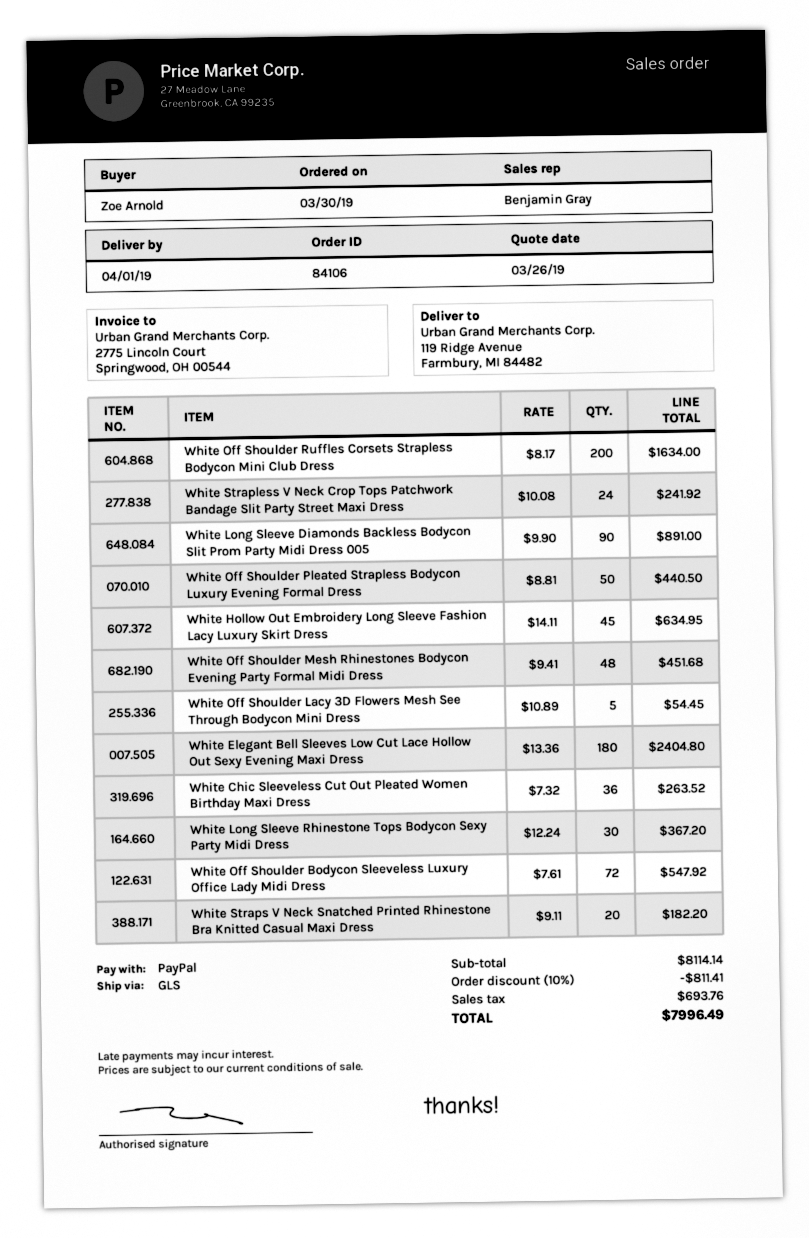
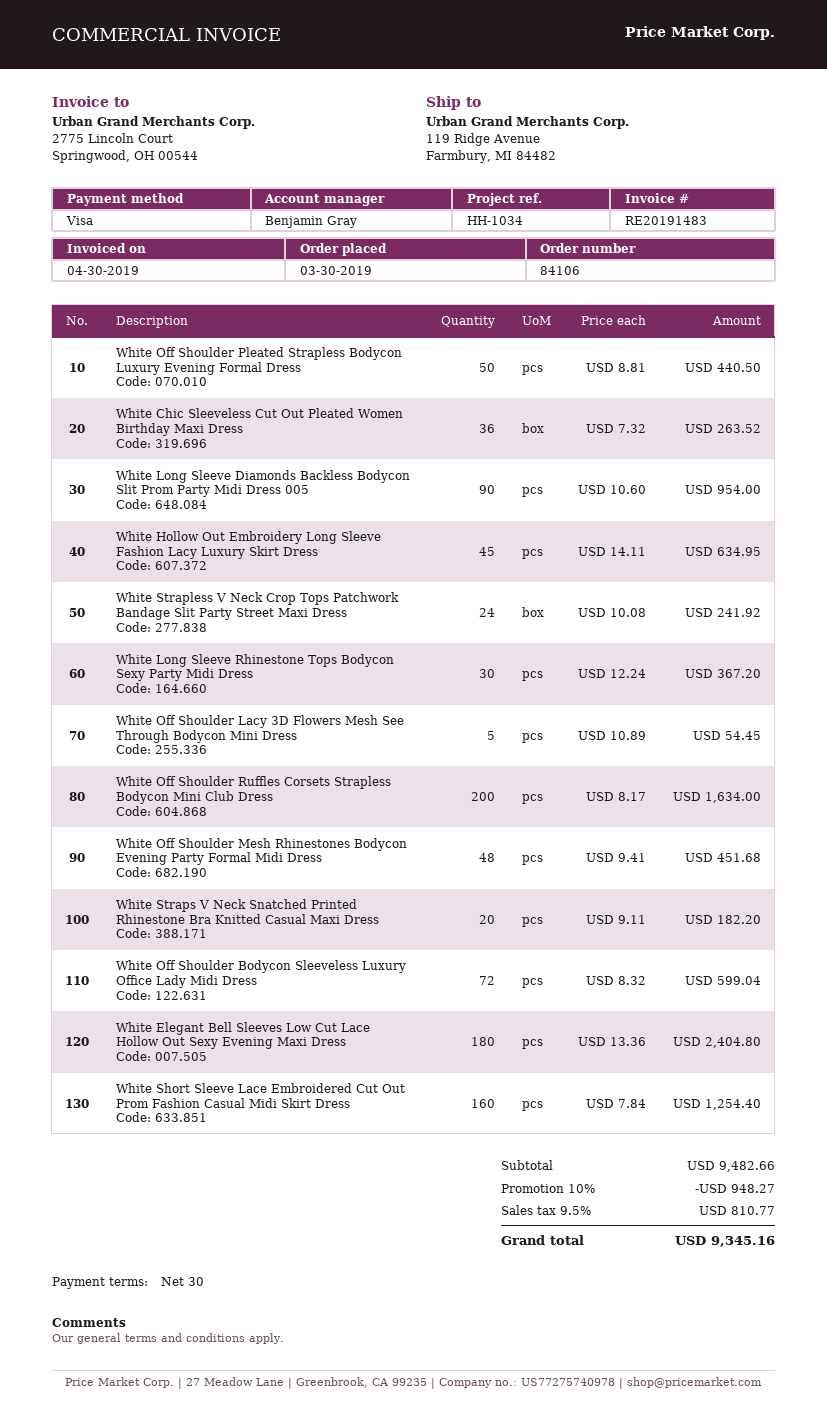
payment method: PayPal -> Visa
White Long Sleeve Diamonds Backless Bodycon Slit Prom Party Midi Dress 005: 90 x 9.90 = 891.00 -> 90 x 10.60 = 954.00
White Off Shoulder Bodycon Sleeveless Luxury Office Lady Midi Dress: 72 x 7.61 = 547.92 -> 72 x 8.32 = 599.04
White Short Sleeve Lace Embroidered Cut Out Prom Fashion Casual Midi Skirt Dress: none -> 160 x 7.84 = 1254.40
subtotal: 8114.14 -> 9482.66
discount: 10% = 811.41 -> 10% = 948.27
tax: 693.76 -> 810.77
total: 7996.49 -> 9345.16

